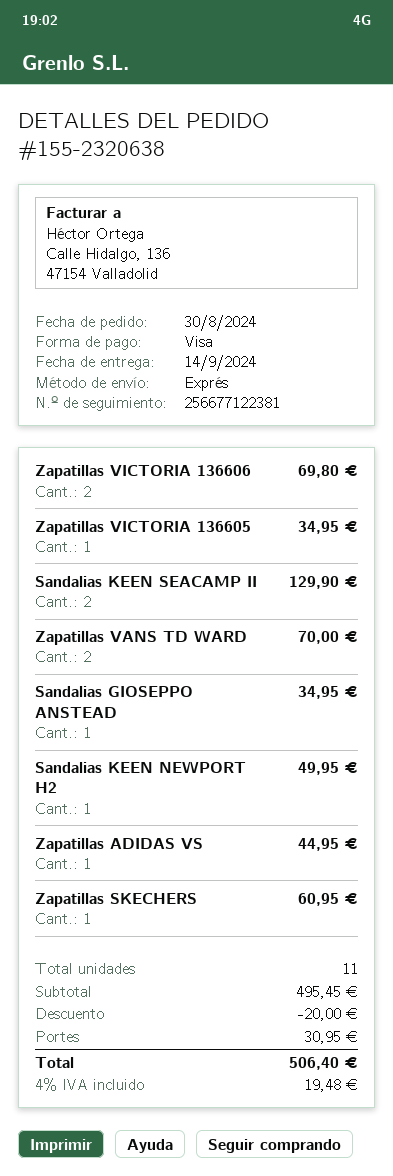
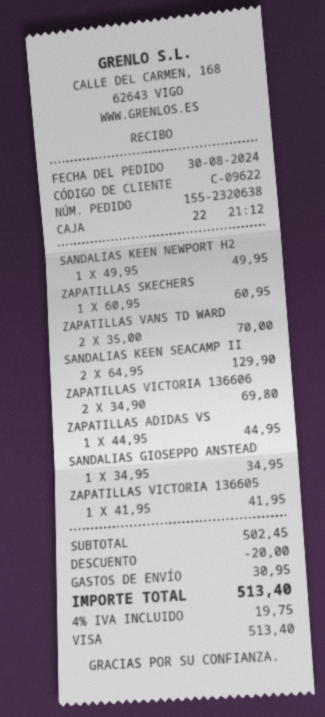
Zapatillas VICTORIA 136605: 1 for 34.95 -> 1 for 41.95
subtotal: 495.45 -> 502.45
tax: 4% = 19.48 -> 4% = 19.75
total: 506.40 -> 513.40

